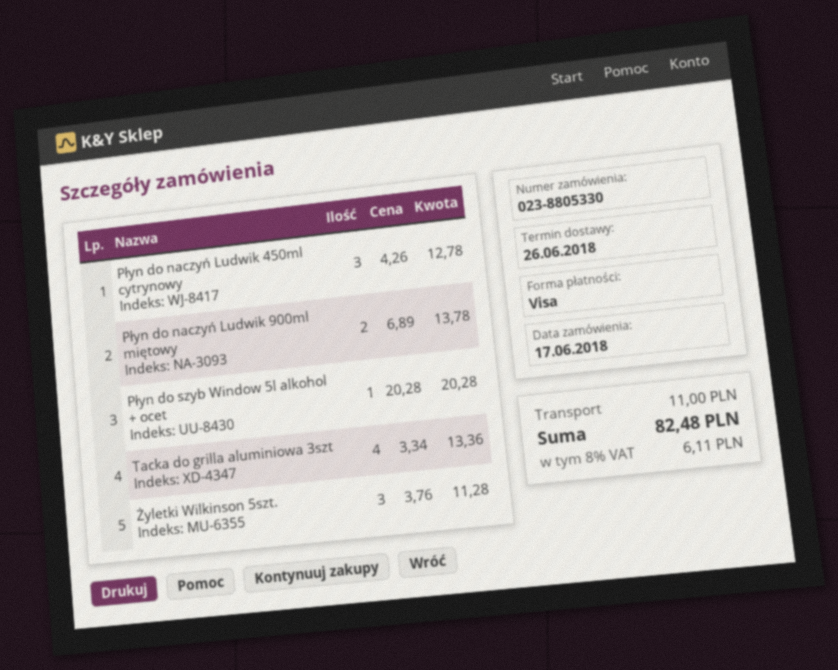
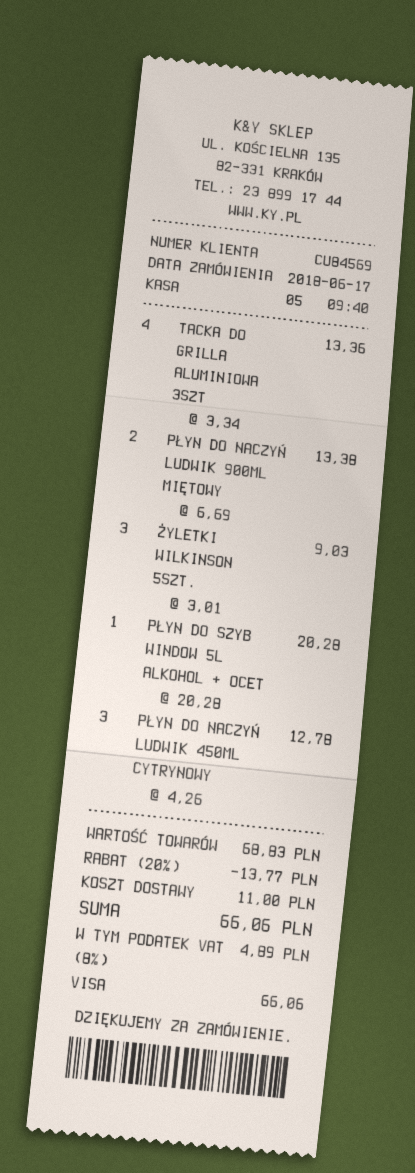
Płyn do naczyń Ludwik 900ml miętowy: 2 x 6.89 = 13.78 -> 2 x 6.69 = 13.38
Żyletki Wilkinson 5szt.: 3 x 3.76 = 11.28 -> 3 x 3.01 = 9.03
discount: none -> 20% = 13.77
tax: 8% = 6.11 -> 8% = 4.89
total: 82.48 -> 66.06

